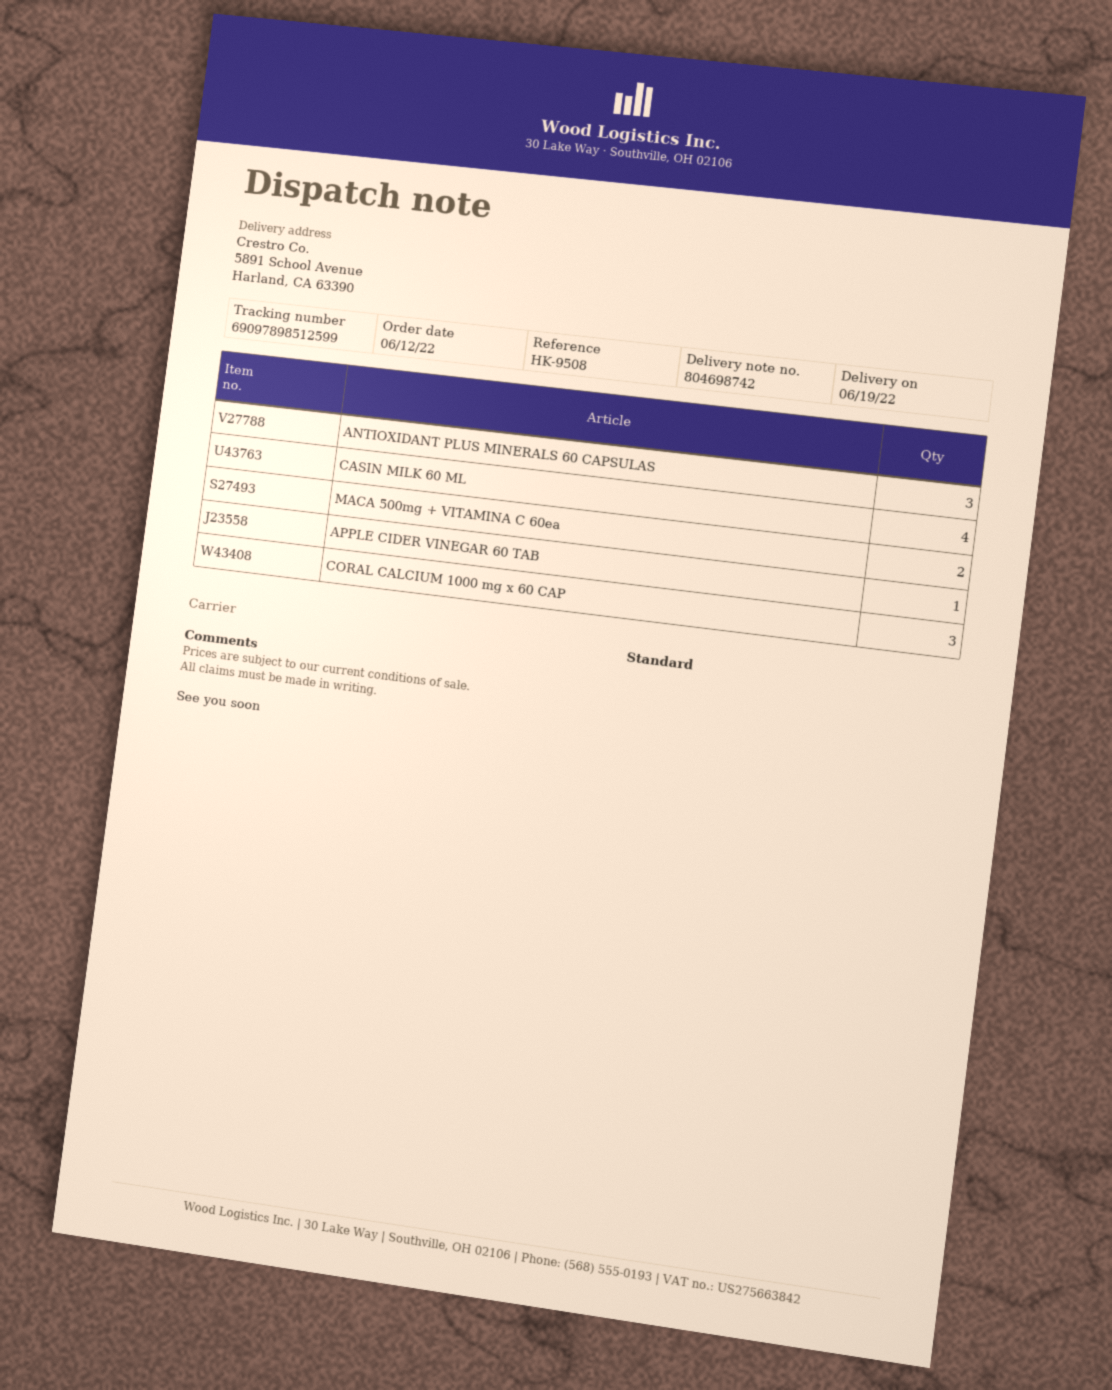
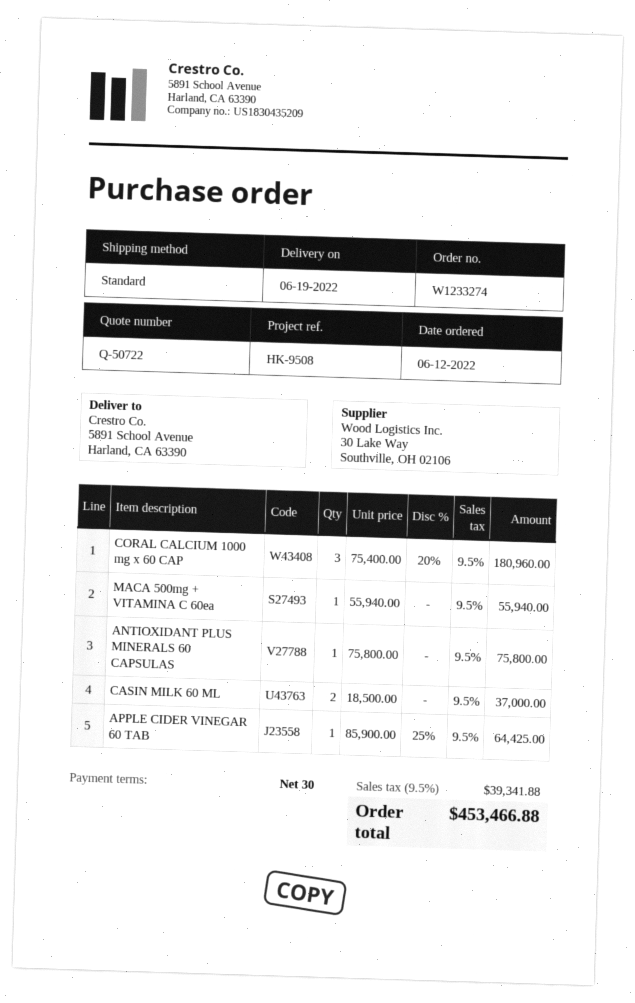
ANTIOXIDANT PLUS MINERALS 60 CAPSULAS: 3 -> 1
CASIN MILK 60 ML: 4 -> 2
MACA 500mg + VITAMINA C 60ea: 2 -> 1

